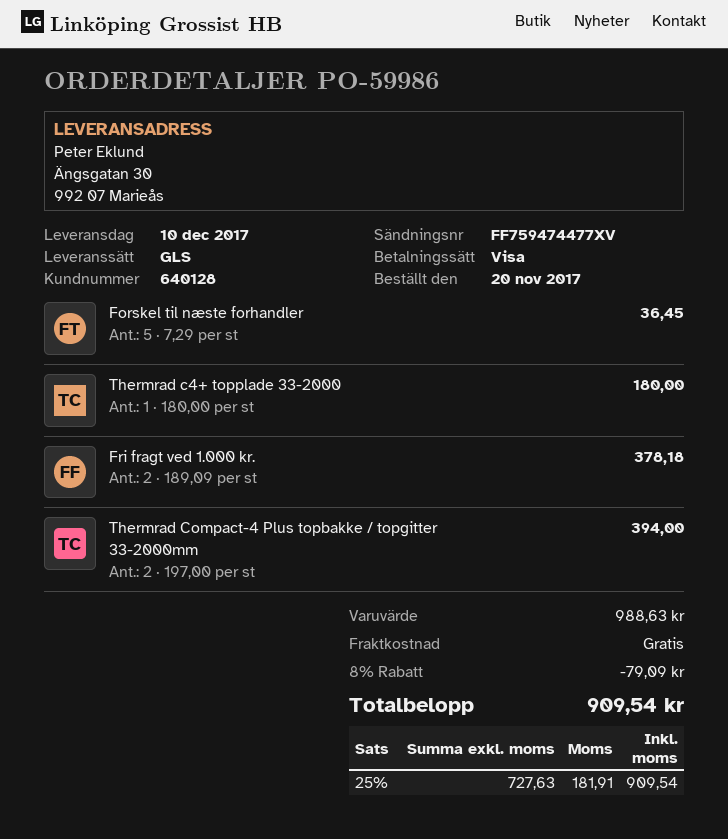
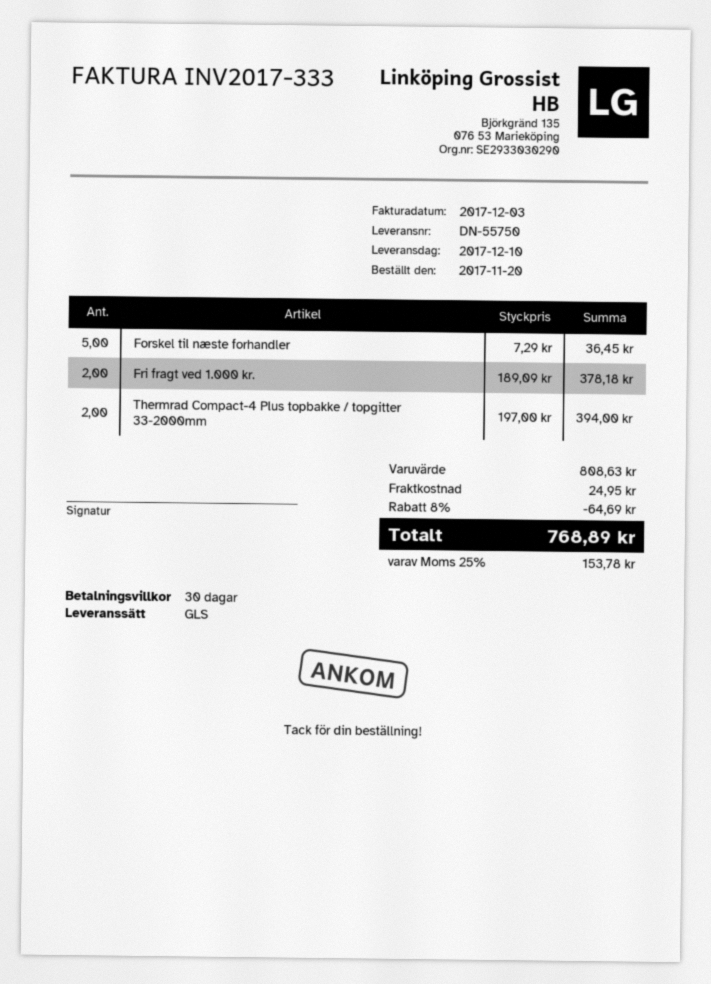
Thermrad c4+ topplade 33-2000: 1 x 180.00 = 180.00 -> none
subtotal: 988.63 -> 808.63
discount: 8% = 79.09 -> 8% = 64.69
shipping: 0.00 -> 24.95
tax: 25% = 181.91 -> 25% = 153.78
total: 909.54 -> 768.89

